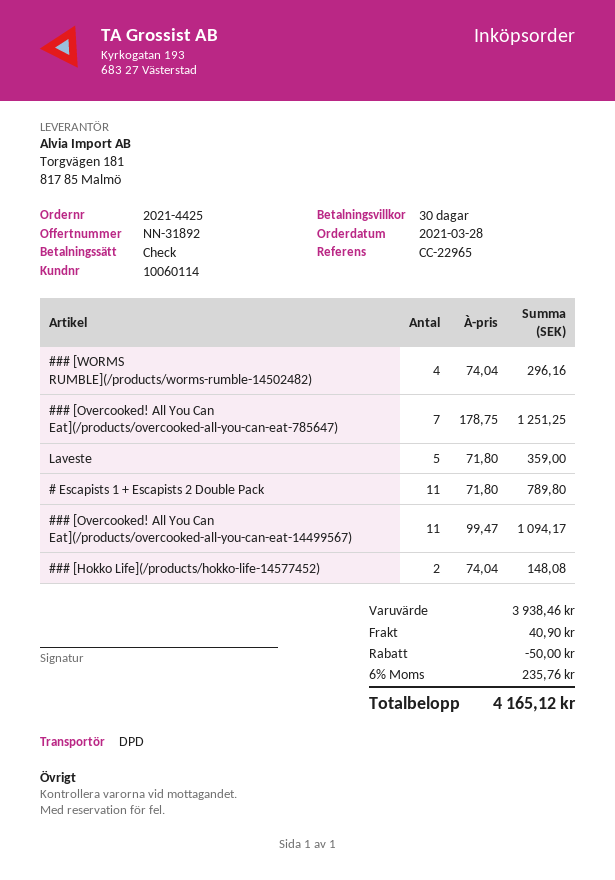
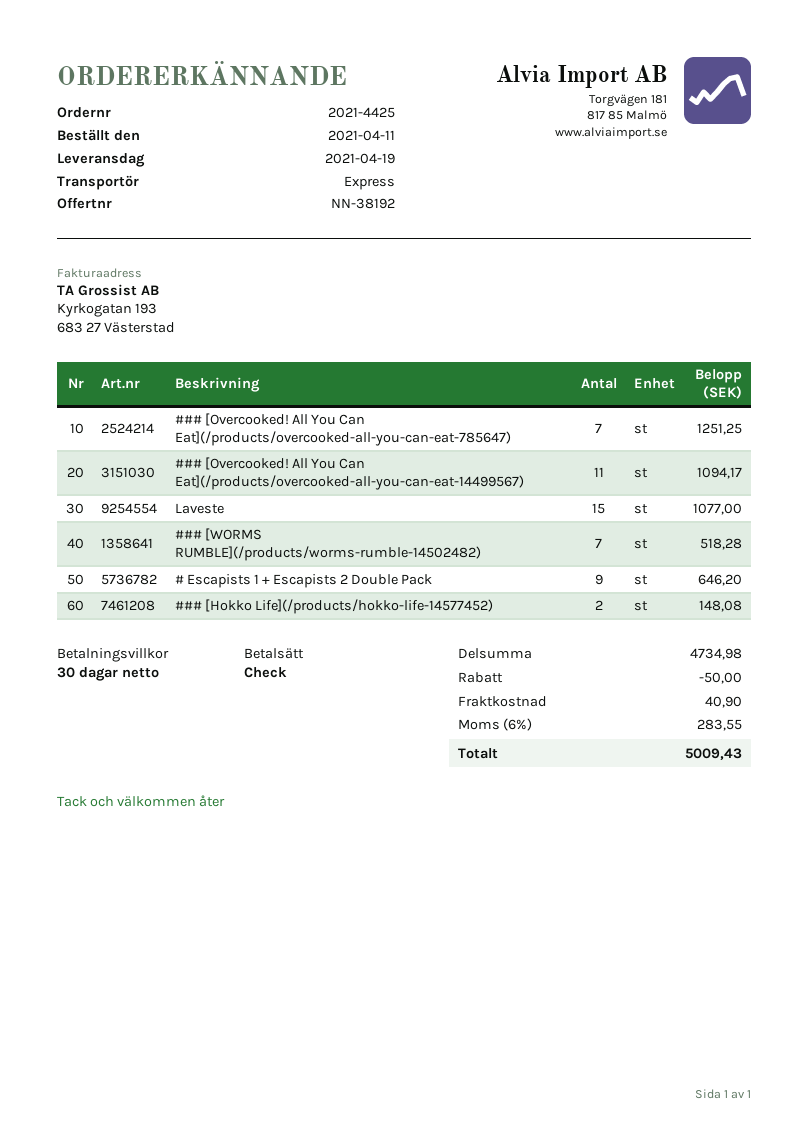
quote number: NN-31892 -> NN-38192
order date: 2021-03-28 -> 2021-04-11
shipping method: DPD -> express
### [WORMS RUMBLE](/products/worms-rumble-14502482): 4 for 296.16 -> 7 for 518.28
Laveste: 5 for 359.00 -> 15 for 1077.00
# Escapists 1 + Escapists 2 Double Pack: 11 for 789.80 -> 9 for 646.20
subtotal: 3938.46 -> 4734.98
tax: 6% = 235.76 -> 6% = 283.55
total: 4165.12 -> 5009.43

